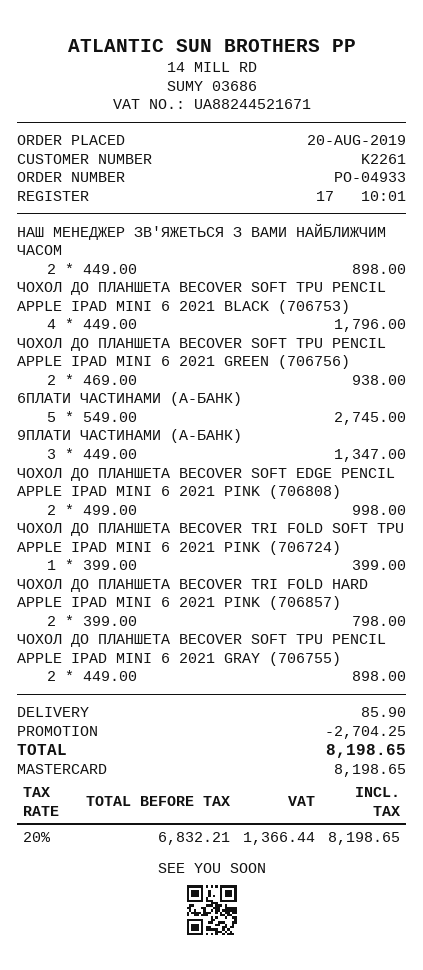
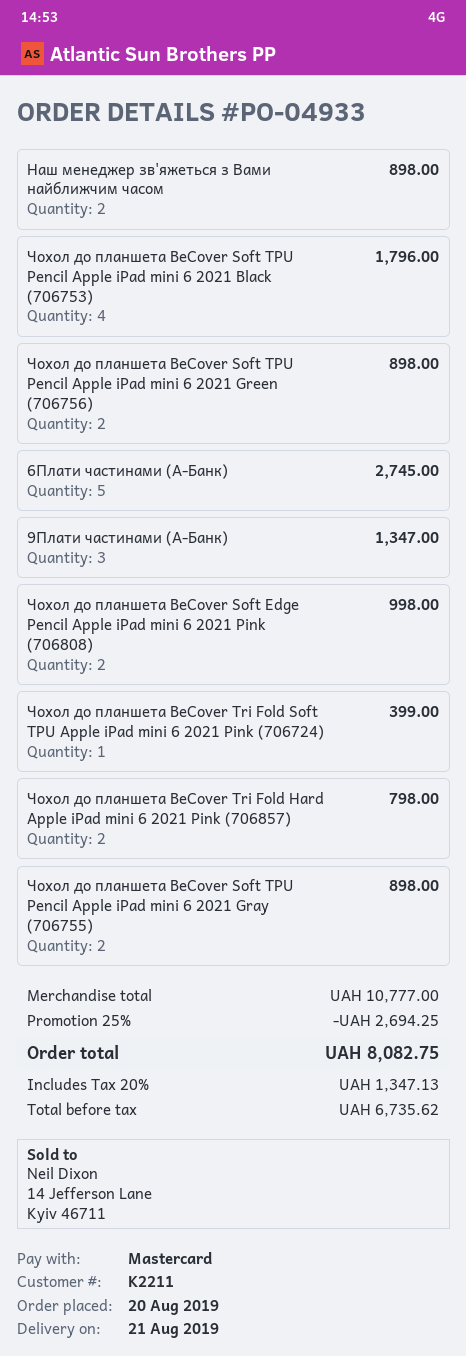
customer number: K2261 -> K2211
ЧОХОЛ ДО ПЛАНШЕТА BECOVER SOFT TPU PENCIL APPLE IPAD MINI 6 2021 GREEN (706756): 2 for 938.00 -> 2 for 898.00
discount: 2704.25 -> 2694.25
shipping: 85.90 -> none
net: 6832.21 -> 6735.62
tax: 20% = 1366.44 -> 20% = 1347.13
total: 8198.65 -> 8082.75

